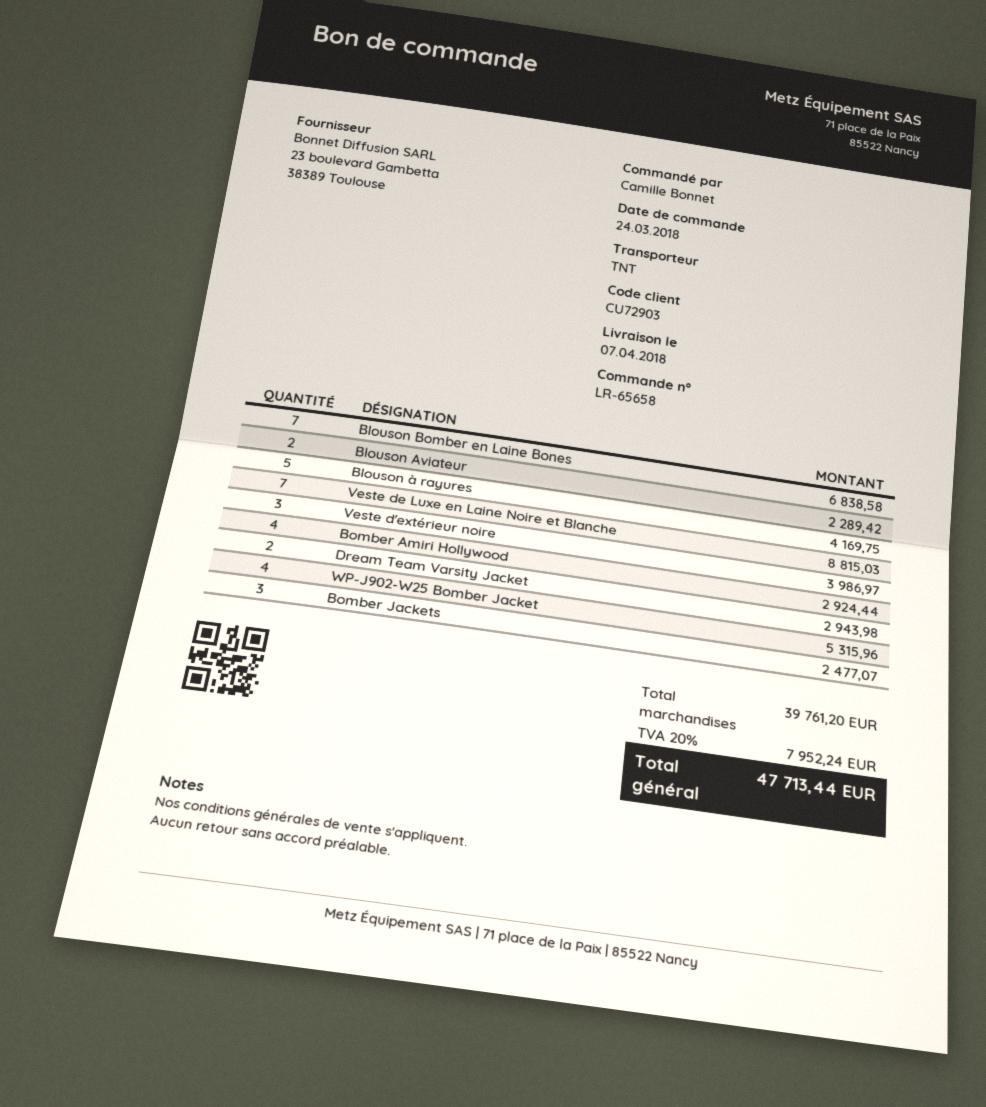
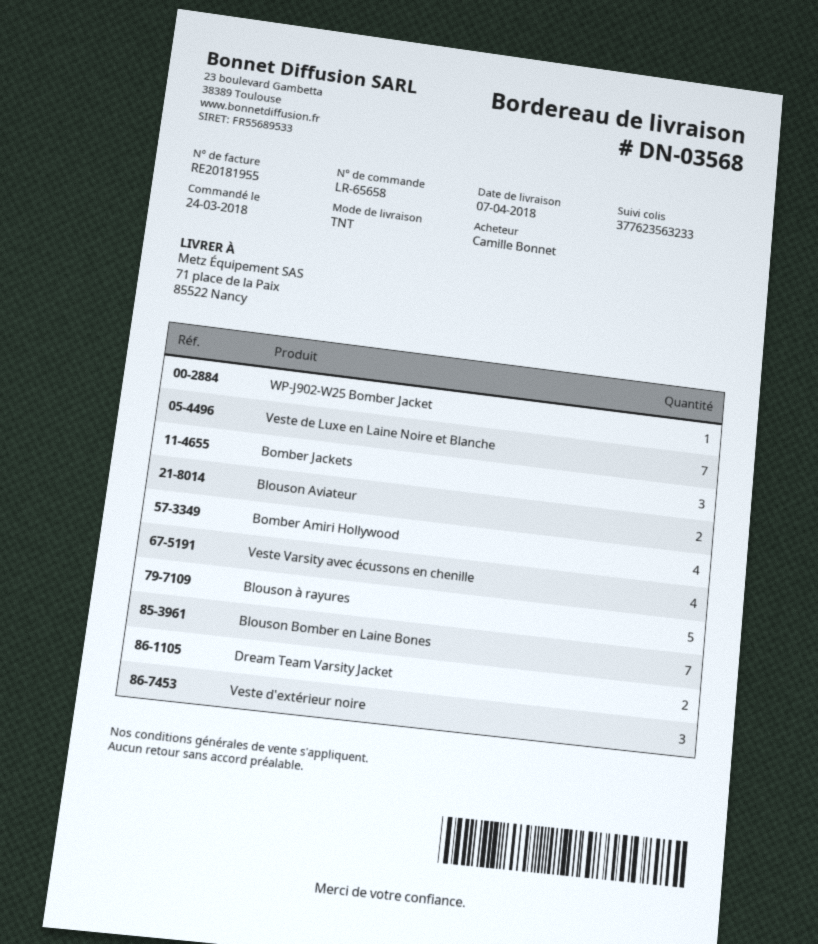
WP-J902-W25 Bomber Jacket: 4 -> 1
Veste Varsity avec écussons en chenille: none -> 4

